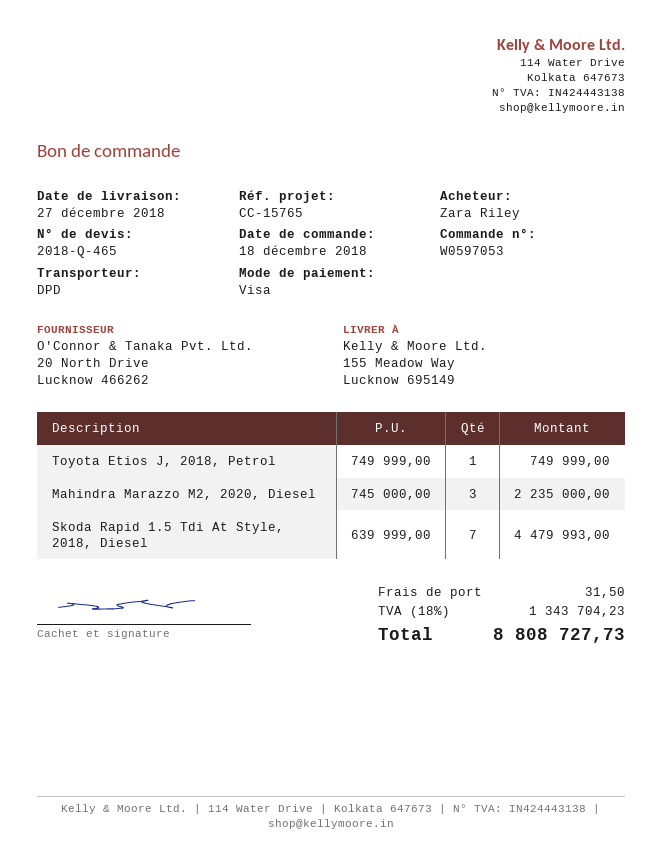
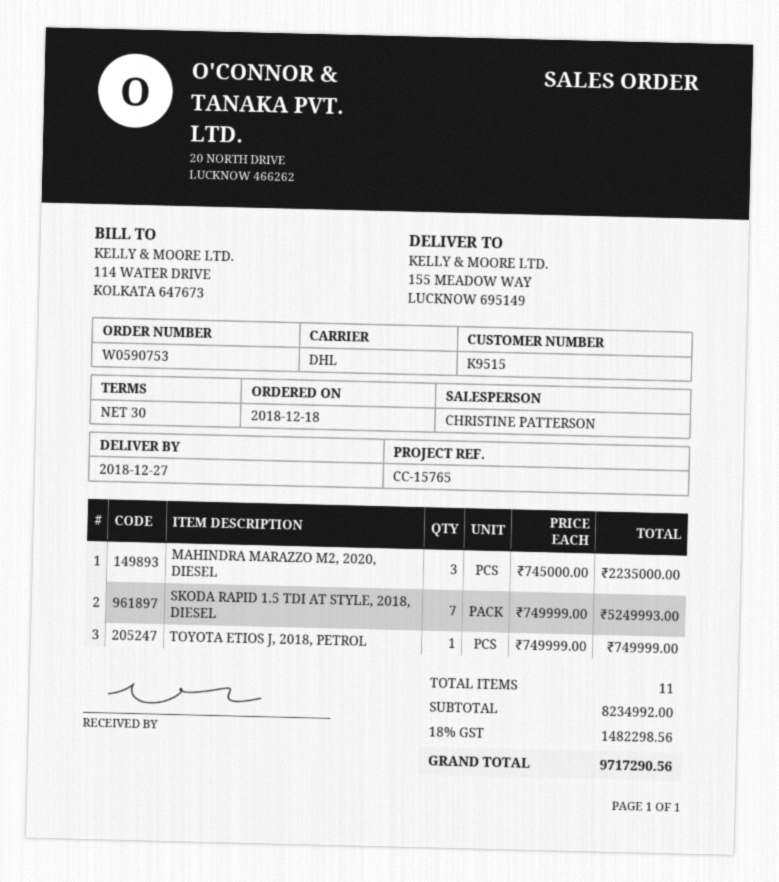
order number: W0597053 -> W0590753
shipping method: DPD -> DHL
Skoda Rapid 1.5 Tdi At Style, 2018, Diesel: 7 x 639999.00 = 4479993.00 -> 7 x 749999.00 = 5249993.00
shipping: 31.50 -> none
tax: 18% = 1343704.23 -> 18% = 1482298.56
total: 8808727.73 -> 9717290.56

